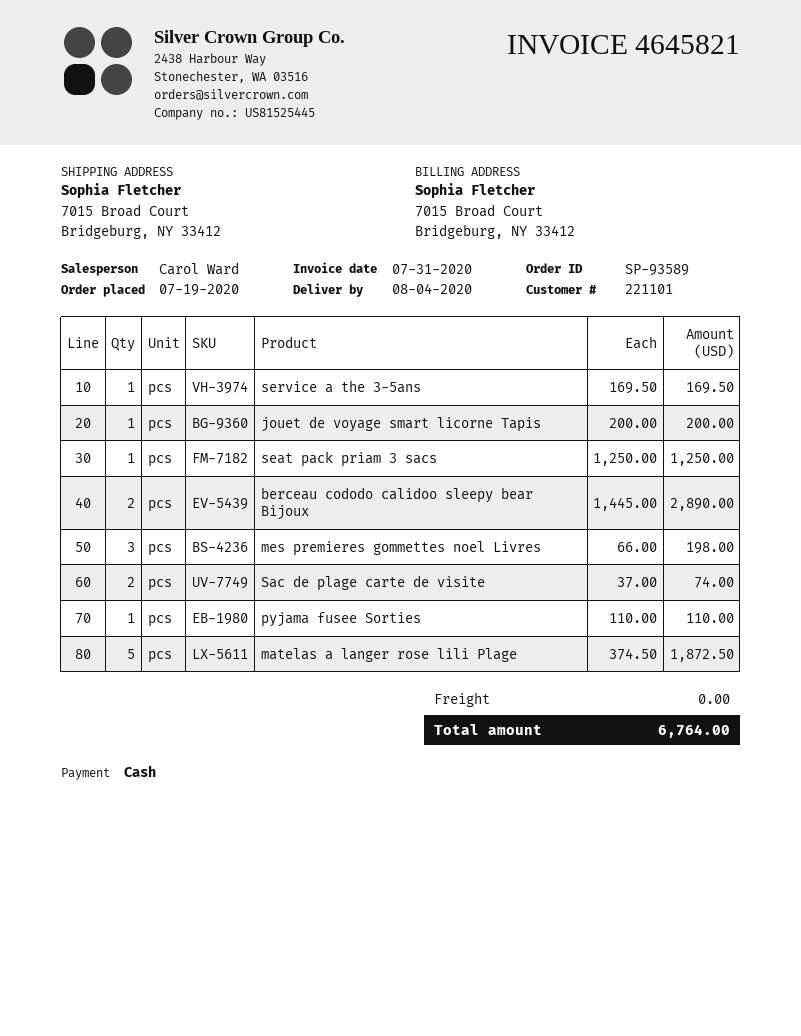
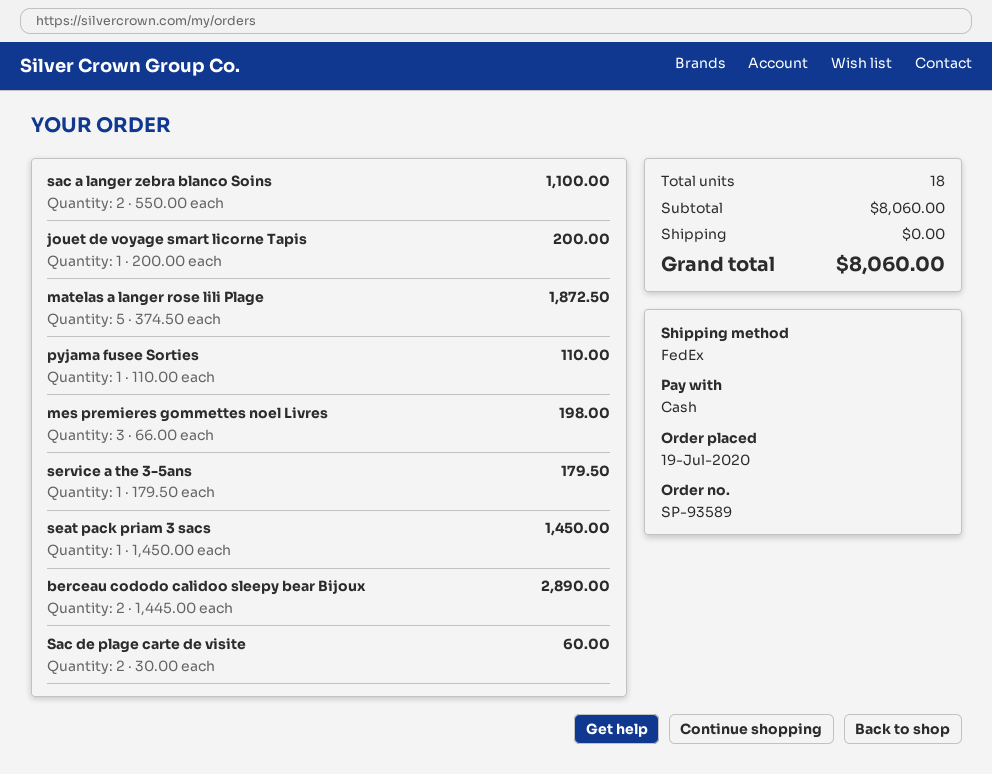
service a the 3-5ans: 1 x 169.50 = 169.50 -> 1 x 179.50 = 179.50
seat pack priam 3 sacs: 1 x 1250.00 = 1250.00 -> 1 x 1450.00 = 1450.00
Sac de plage carte de visite: 2 x 37.00 = 74.00 -> 2 x 30.00 = 60.00
sac a langer zebra blanco Soins: none -> 2 x 550.00 = 1100.00
total: 6764.00 -> 8060.00

